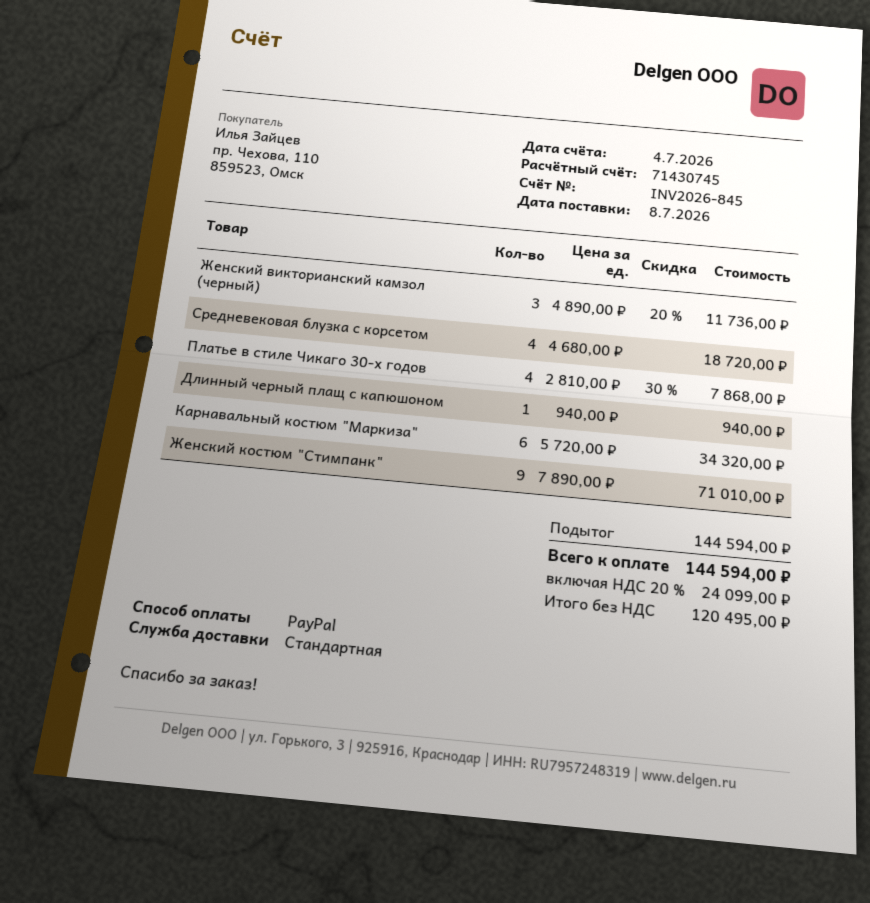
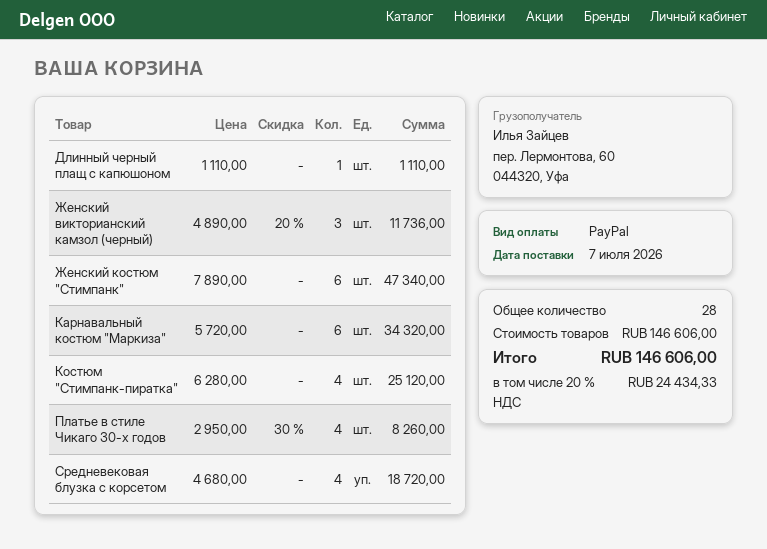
delivery date: 2026-07-08 -> 2026-07-07
Платье в стиле Чикаго 30-х годов: 4 x 2810.00 - 30% = 7868.00 -> 4 x 2950.00 - 30% = 8260.00
Длинный черный плащ с капюшоном: 1 x 940.00 = 940.00 -> 1 x 1110.00 = 1110.00
Женский костюм "Стимпанк": 9 x 7890.00 = 71010.00 -> 6 x 7890.00 = 47340.00
Костюм "Стимпанк-пиратка": none -> 4 x 6280.00 = 25120.00
subtotal: 144594.00 -> 146606.00
tax: 20% = 24099.00 -> 20% = 24434.33
total: 144594.00 -> 146606.00

